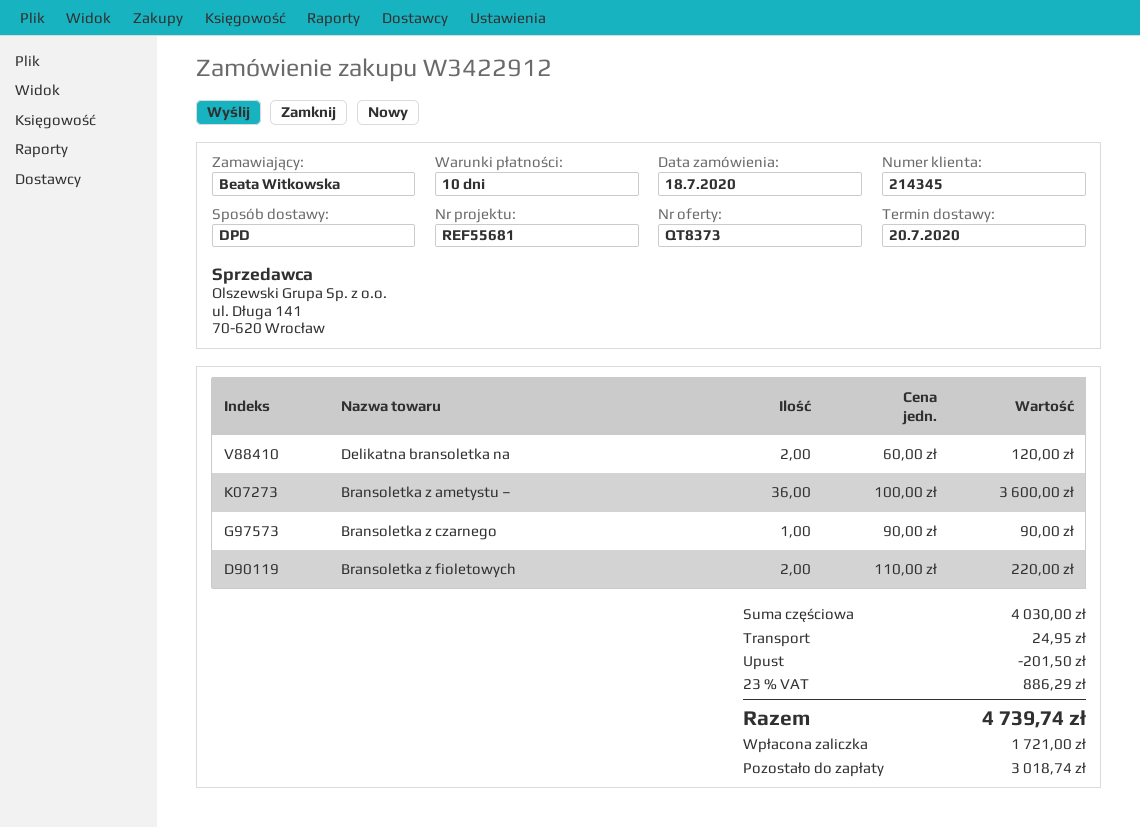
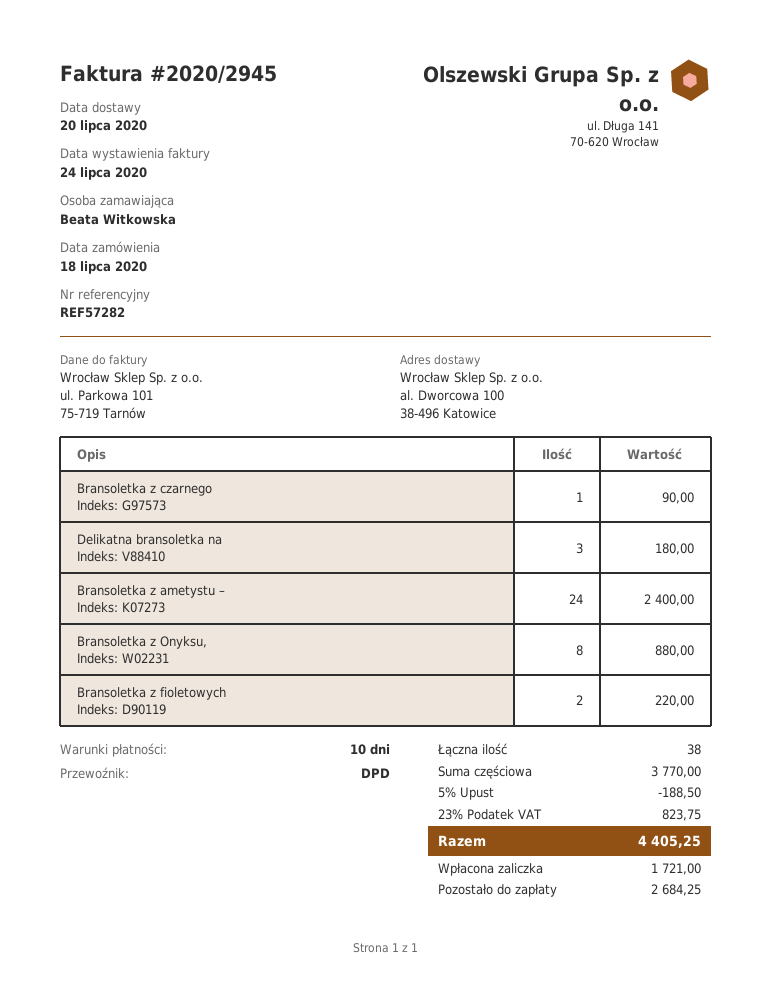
reference: REF55681 -> REF57282
Delikatna bransoletka na: 2 for 120.00 -> 3 for 180.00
Bransoletka z ametystu –: 36 for 3600.00 -> 24 for 2400.00
Bransoletka z Onyksu,: none -> 8 for 880.00
subtotal: 4030.00 -> 3770.00
discount: 201.50 -> 188.50
shipping: 24.95 -> none
tax: 23% = 886.29 -> 23% = 823.75
total: 4739.74 -> 4405.25
balance: 3018.74 -> 2684.25

